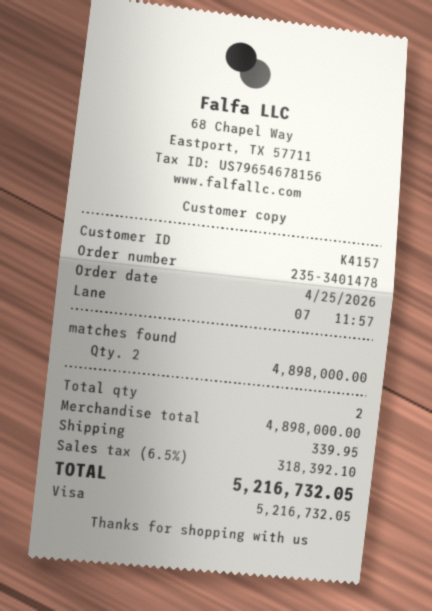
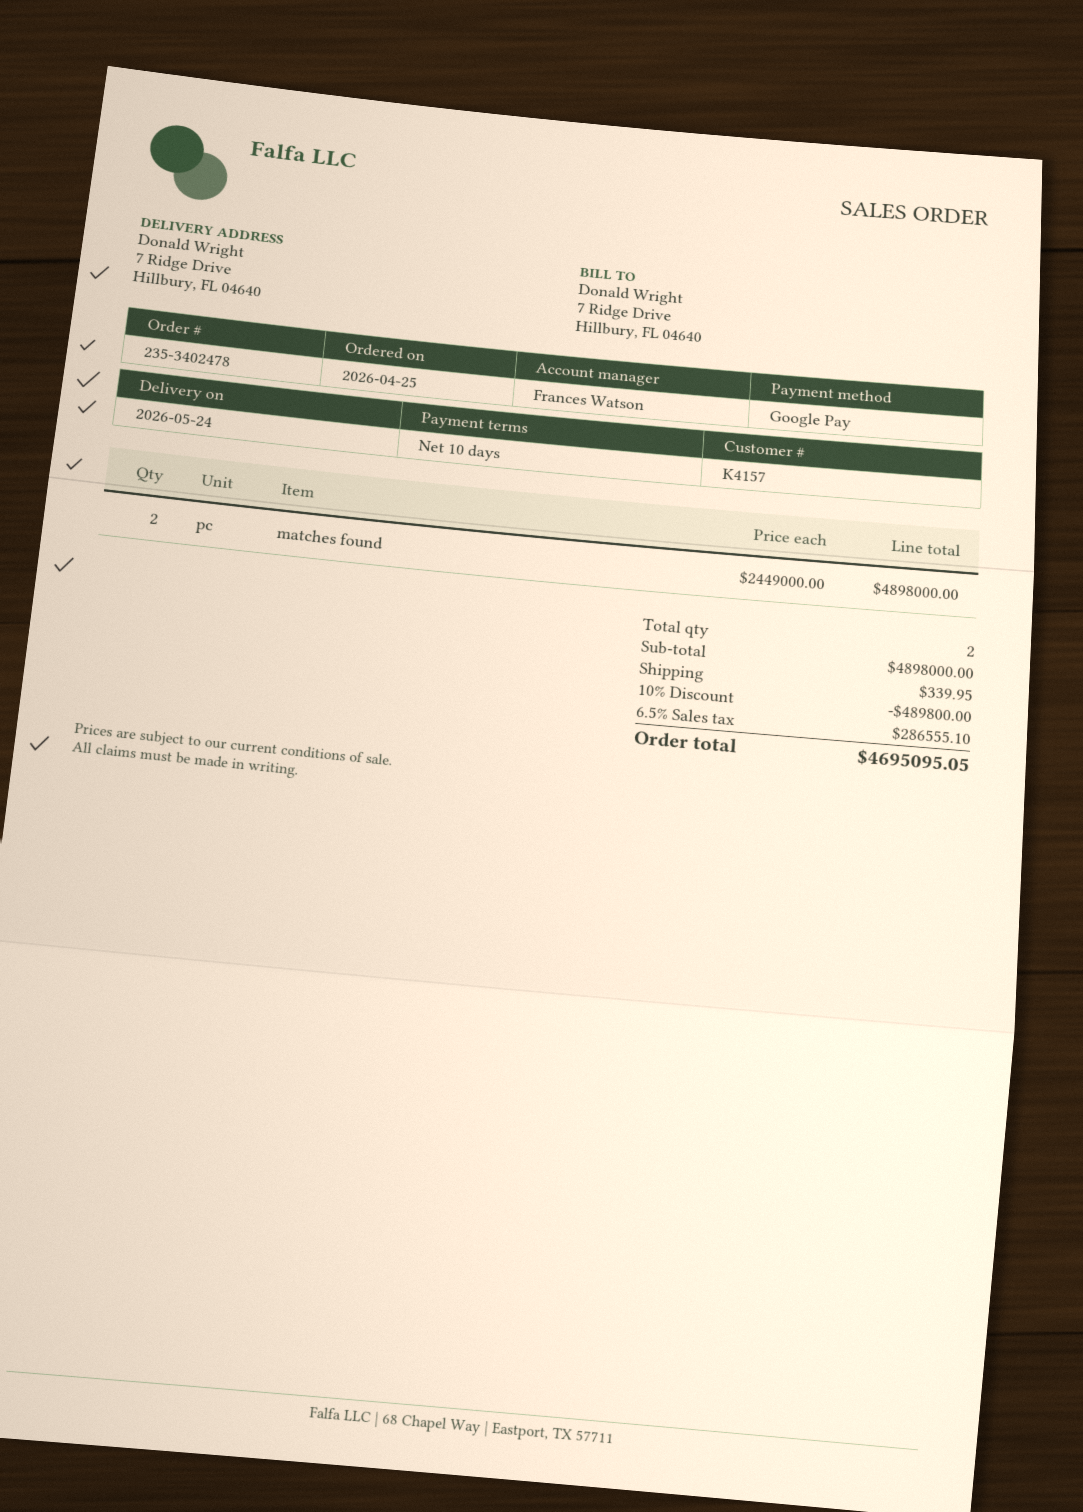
order number: 235-3401478 -> 235-3402478
payment method: Visa -> Google Pay
discount: none -> 10% = 489800.00
tax: 6.5% = 318392.10 -> 6.5% = 286555.10
total: 5216732.05 -> 4695095.05

